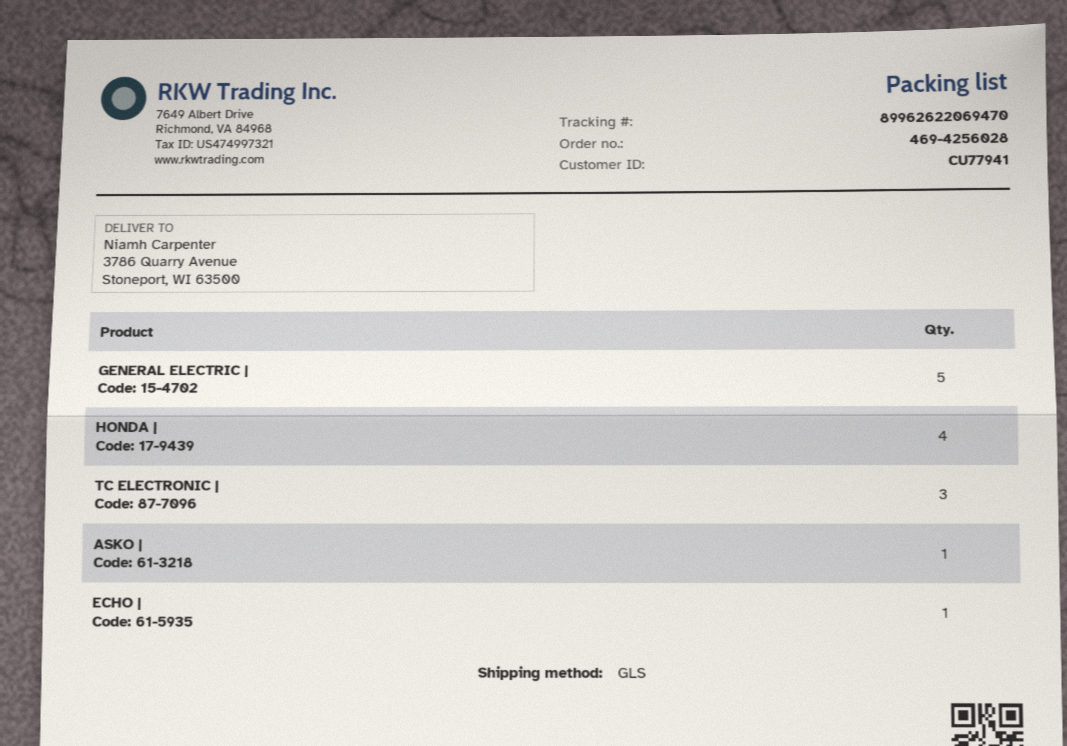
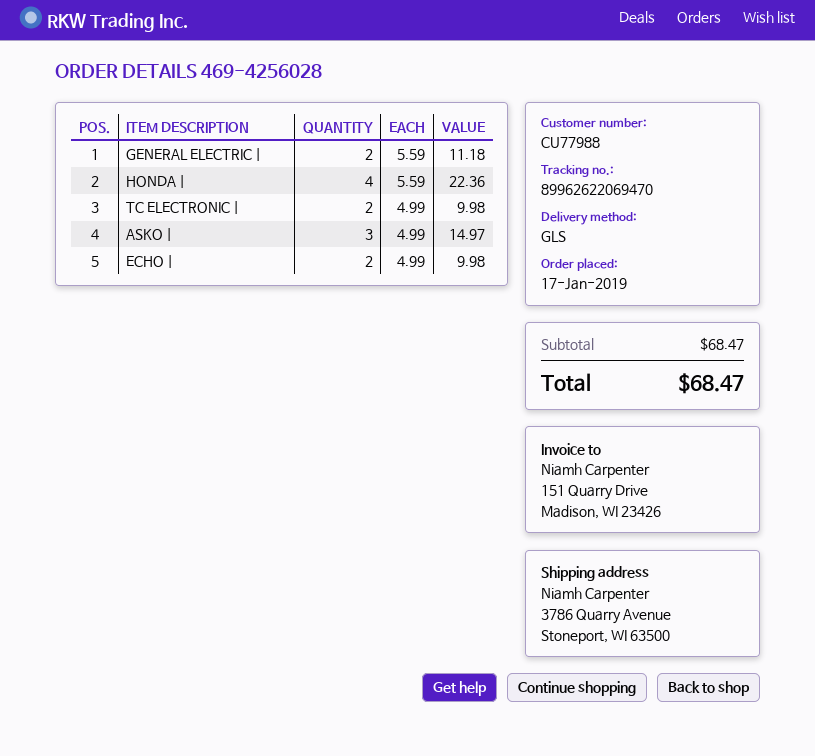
customer number: CU77941 -> CU77988
GENERAL ELECTRIC |: 5 -> 2
TC ELECTRONIC |: 3 -> 2
ASKO |: 1 -> 3
ECHO |: 1 -> 2

